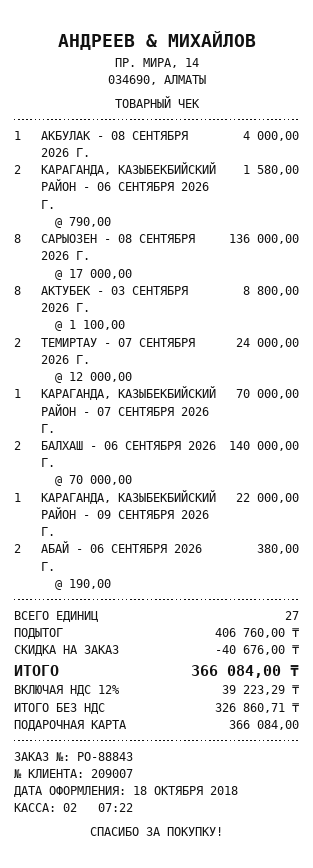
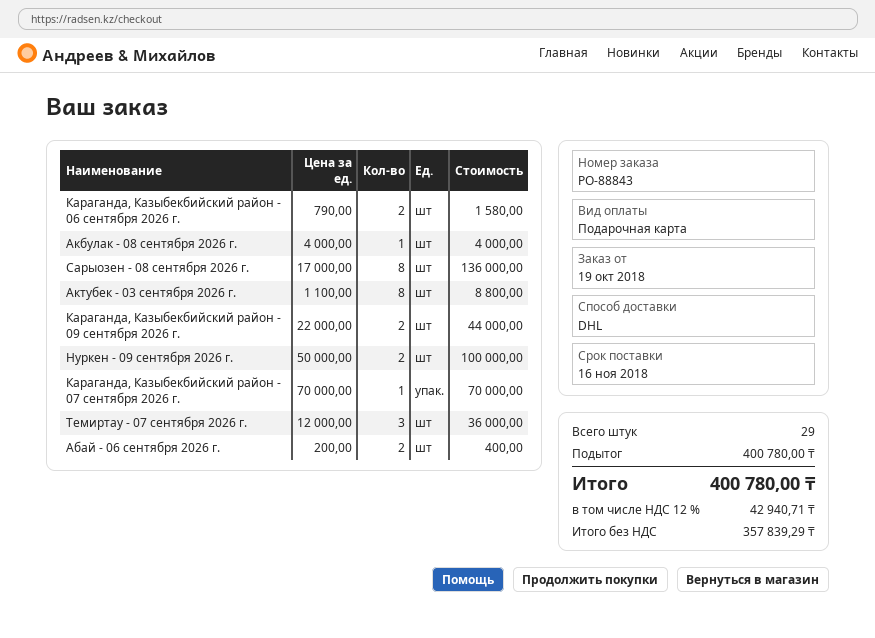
order date: 2018-10-18 -> 2018-10-19
ТЕМИРТАУ - 07 СЕНТЯБРЯ 2026 Г.: 2 x 12000.00 = 24000.00 -> 3 x 12000.00 = 36000.00
БАЛХАШ - 06 СЕНТЯБРЯ 2026 Г.: 2 x 70000.00 = 140000.00 -> none
КАРАГАНДА, КАЗЫБЕКБИЙСКИЙ РАЙОН - 09 СЕНТЯБРЯ 2026 Г.: 1 x 22000.00 = 22000.00 -> 2 x 22000.00 = 44000.00
АБАЙ - 06 СЕНТЯБРЯ 2026 Г.: 2 x 190.00 = 380.00 -> 2 x 200.00 = 400.00
Нуркен - 09 сентября 2026 г.: none -> 2 x 50000.00 = 100000.00
total quantity: 27 -> 29
subtotal: 406760.00 -> 400780.00
discount: 40676.00 -> none
net: 326860.71 -> 357839.29
tax: 12% = 39223.29 -> 12% = 42940.71
total: 366084.00 -> 400780.00

